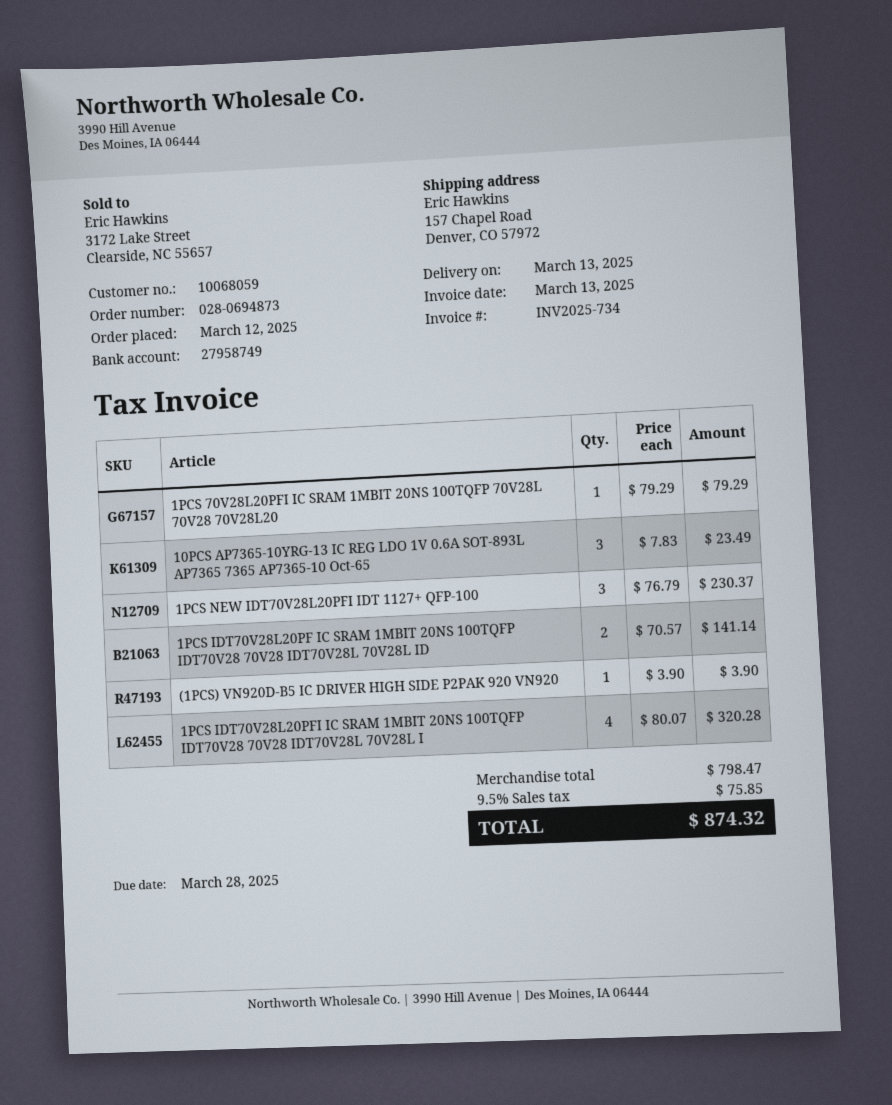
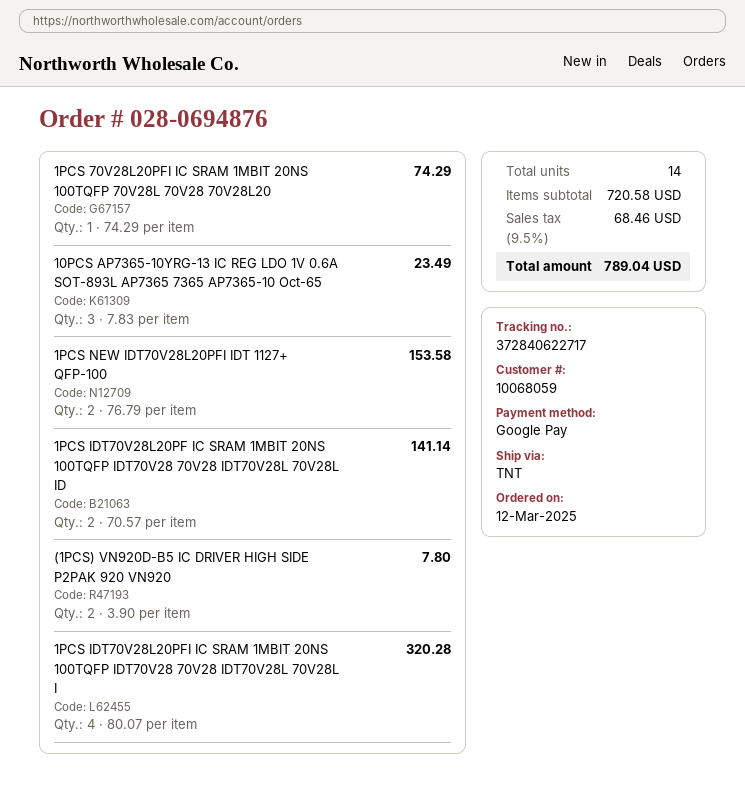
order number: 028-0694873 -> 028-0694876
1PCS 70V28L20PFI IC SRAM 1MBIT 20NS 100TQFP 70V28L 70V28 70V28L20: 1 x 79.29 = 79.29 -> 1 x 74.29 = 74.29
1PCS NEW IDT70V28L20PFI IDT 1127+ QFP-100: 3 x 76.79 = 230.37 -> 2 x 76.79 = 153.58
(1PCS) VN920D-B5 IC DRIVER HIGH SIDE P2PAK 920 VN920: 1 x 3.90 = 3.90 -> 2 x 3.90 = 7.80
subtotal: 798.47 -> 720.58
tax: 9.5% = 75.85 -> 9.5% = 68.46
total: 874.32 -> 789.04

